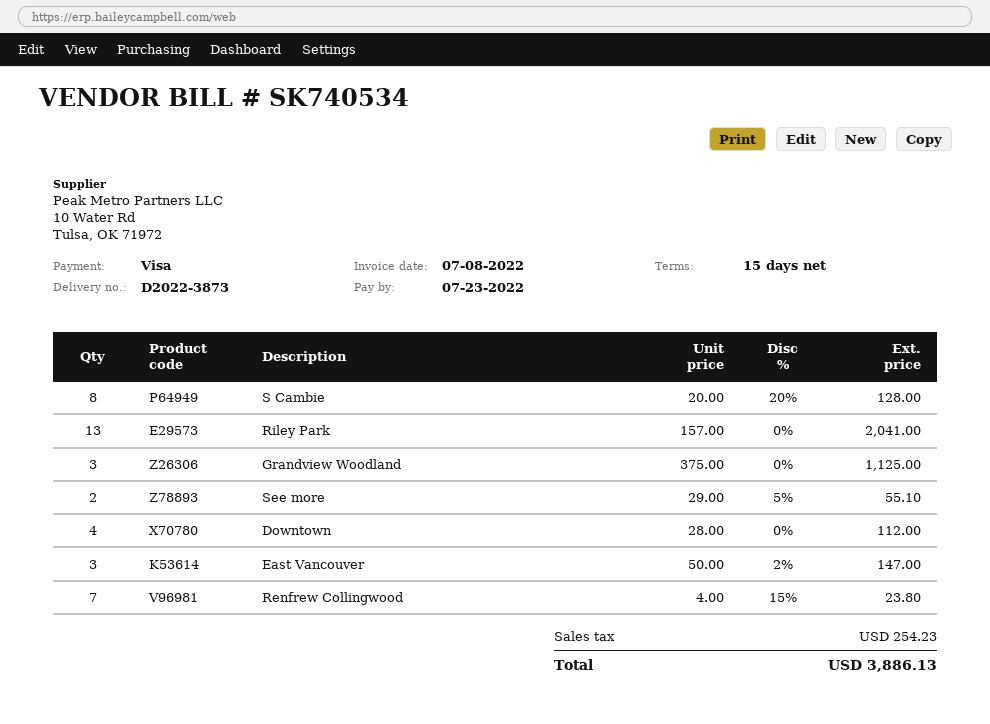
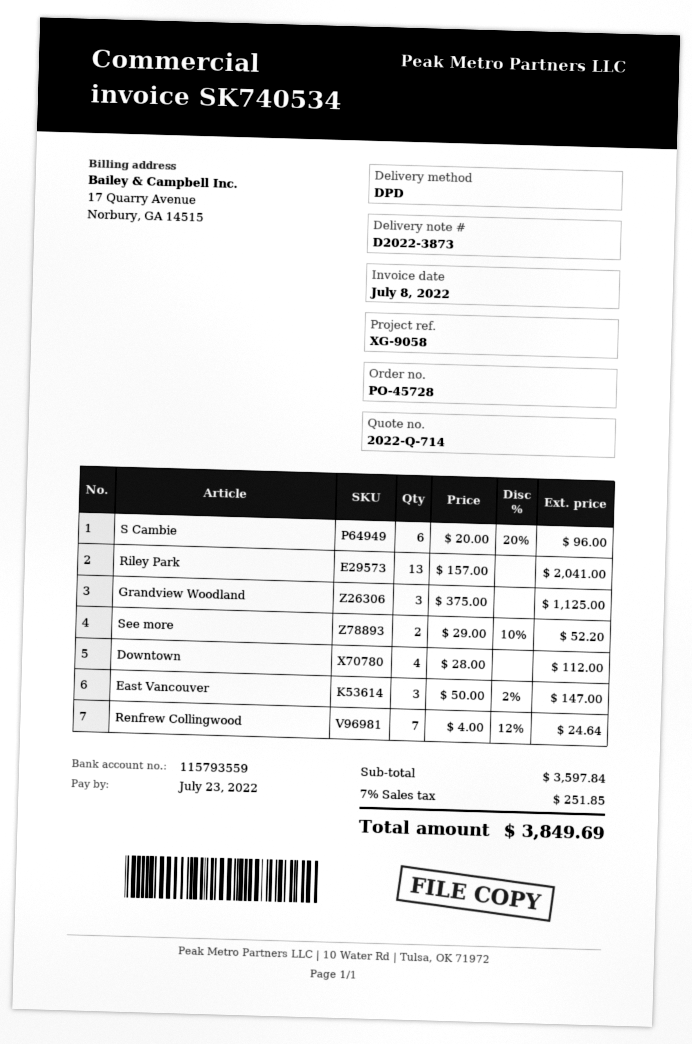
S Cambie: 8 x 20.00 - 20% = 128.00 -> 6 x 20.00 - 20% = 96.00
See more: 2 x 29.00 - 5% = 55.10 -> 2 x 29.00 - 10% = 52.20
Renfrew Collingwood: 7 x 4.00 - 15% = 23.80 -> 7 x 4.00 - 12% = 24.64
tax: 254.23 -> 251.85
total: 3886.13 -> 3849.69

